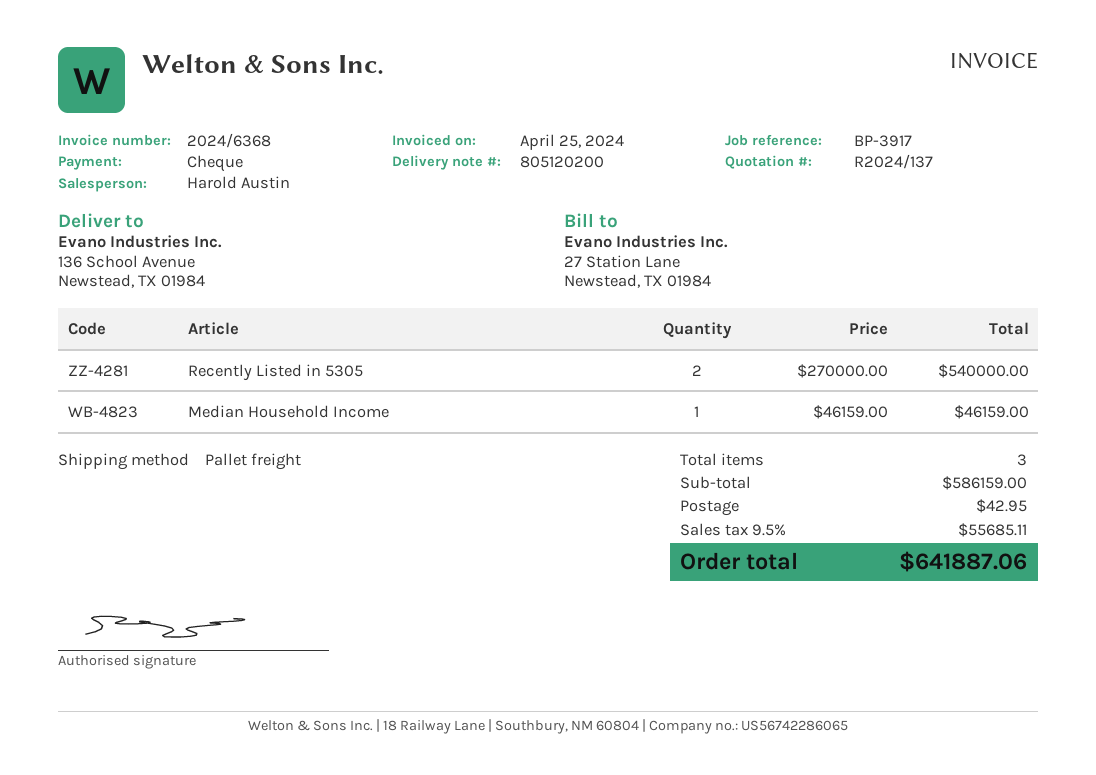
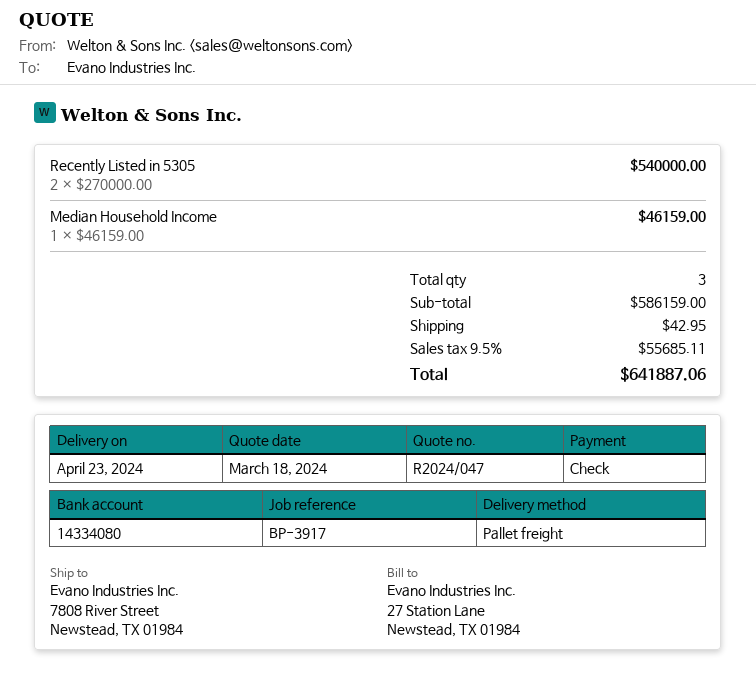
quote number: R2024/137 -> R2024/047
ship to: 136 School Avenue, Newstead, TX 01984 -> 7808 River Street, Newstead, TX 01984

